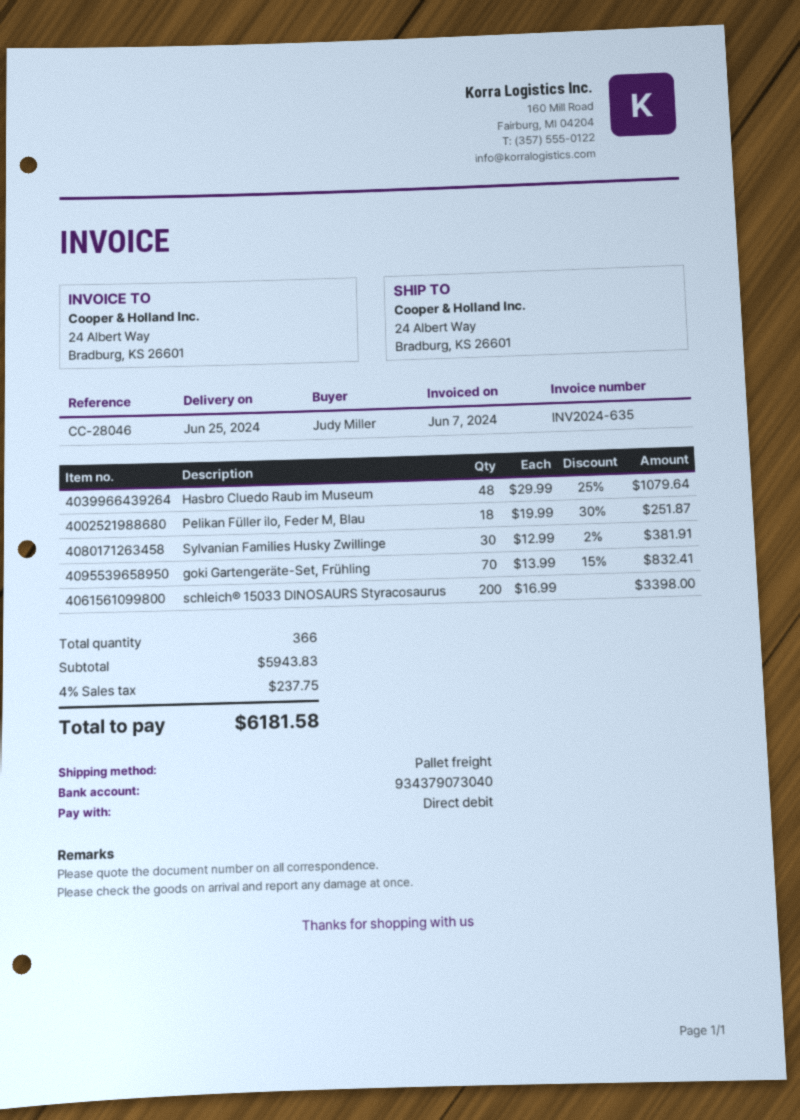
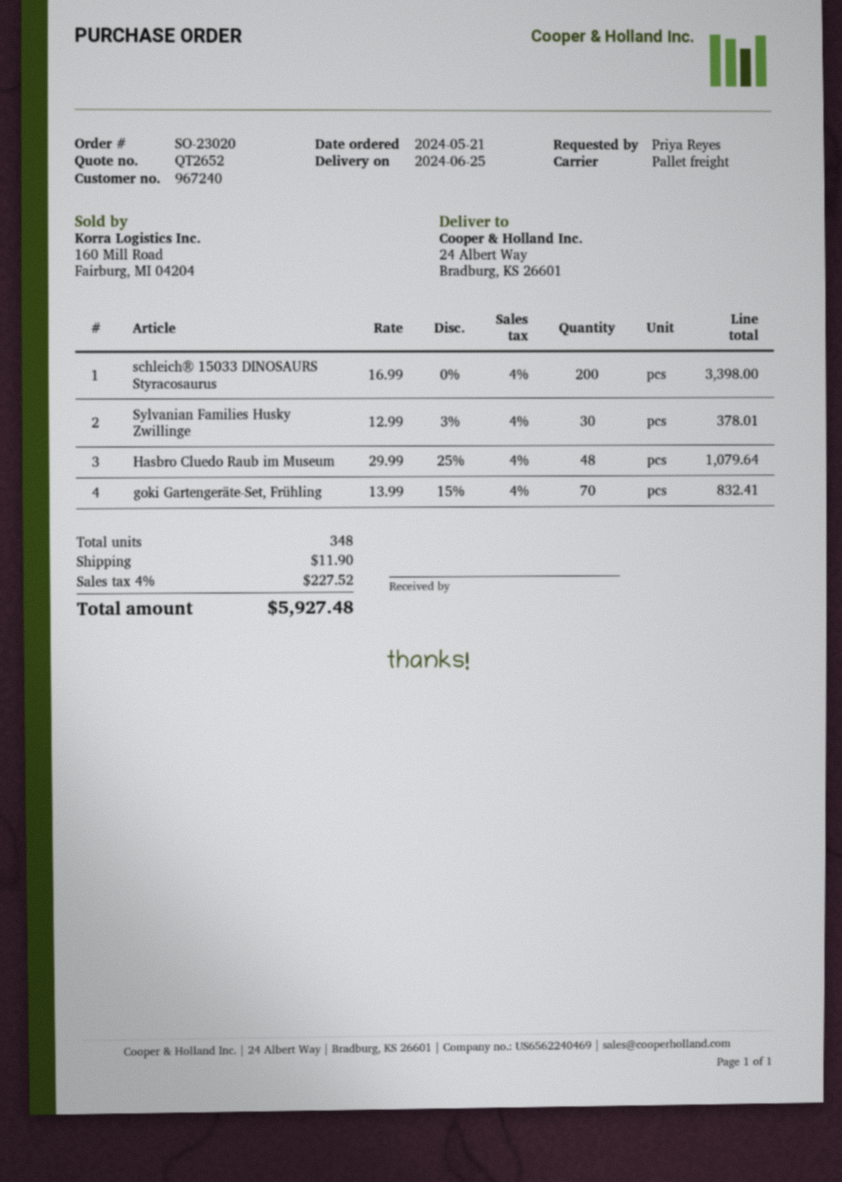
ordered by: Judy Miller -> Priya Reyes
Pelikan Füller ilo, Feder M, Blau: 18 x 19.99 - 30% = 251.87 -> none
Sylvanian Families Husky Zwillinge: 30 x 12.99 - 2% = 381.91 -> 30 x 12.99 - 3% = 378.01
total quantity: 366 -> 348
shipping: none -> 11.90
tax: 4% = 237.75 -> 4% = 227.52
total: 6181.58 -> 5927.48

